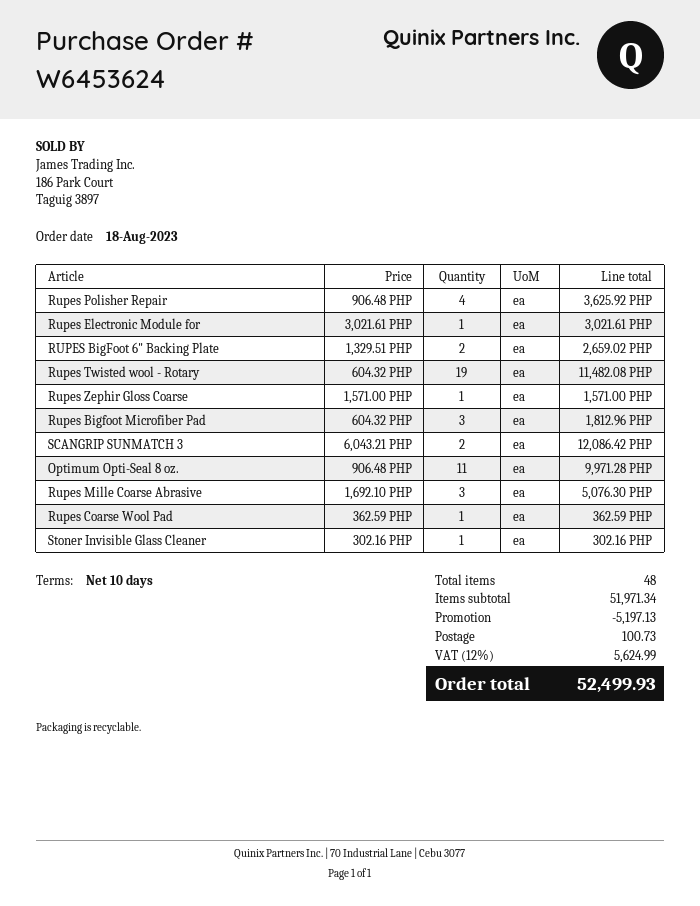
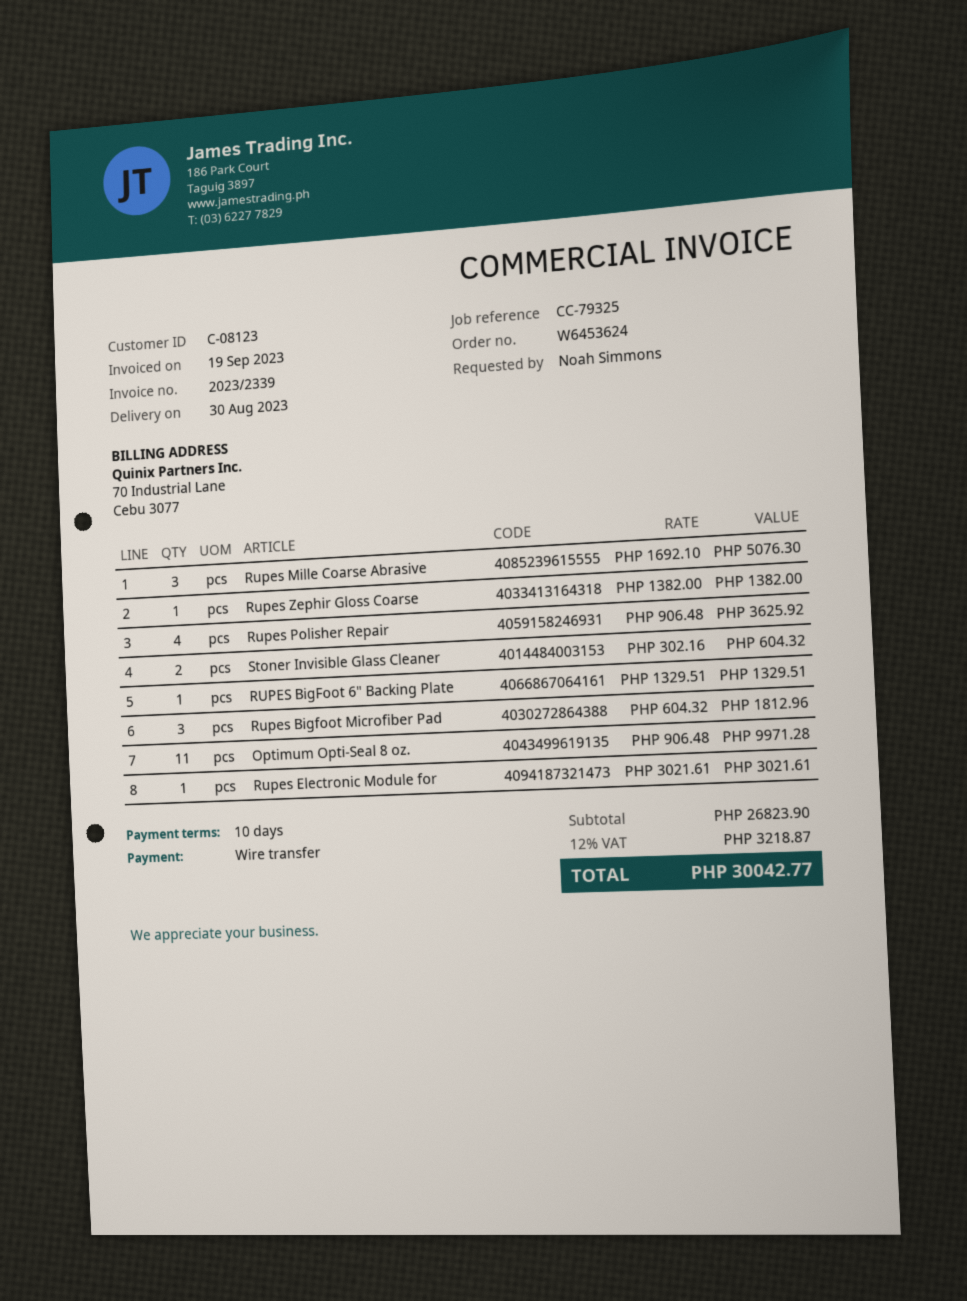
RUPES BigFoot 6" Backing Plate: 2 x 1329.51 = 2659.02 -> 1 x 1329.51 = 1329.51
Rupes Twisted wool - Rotary: 19 x 604.32 = 11482.08 -> none
Rupes Zephir Gloss Coarse: 1 x 1571.00 = 1571.00 -> 1 x 1382.00 = 1382.00
SCANGRIP SUNMATCH 3: 2 x 6043.21 = 12086.42 -> none
Rupes Coarse Wool Pad: 1 x 362.59 = 362.59 -> none
Stoner Invisible Glass Cleaner: 1 x 302.16 = 302.16 -> 2 x 302.16 = 604.32
subtotal: 51971.34 -> 26823.90
discount: 5197.13 -> none
shipping: 100.73 -> none
tax: 12% = 5624.99 -> 12% = 3218.87
total: 52499.93 -> 30042.77

